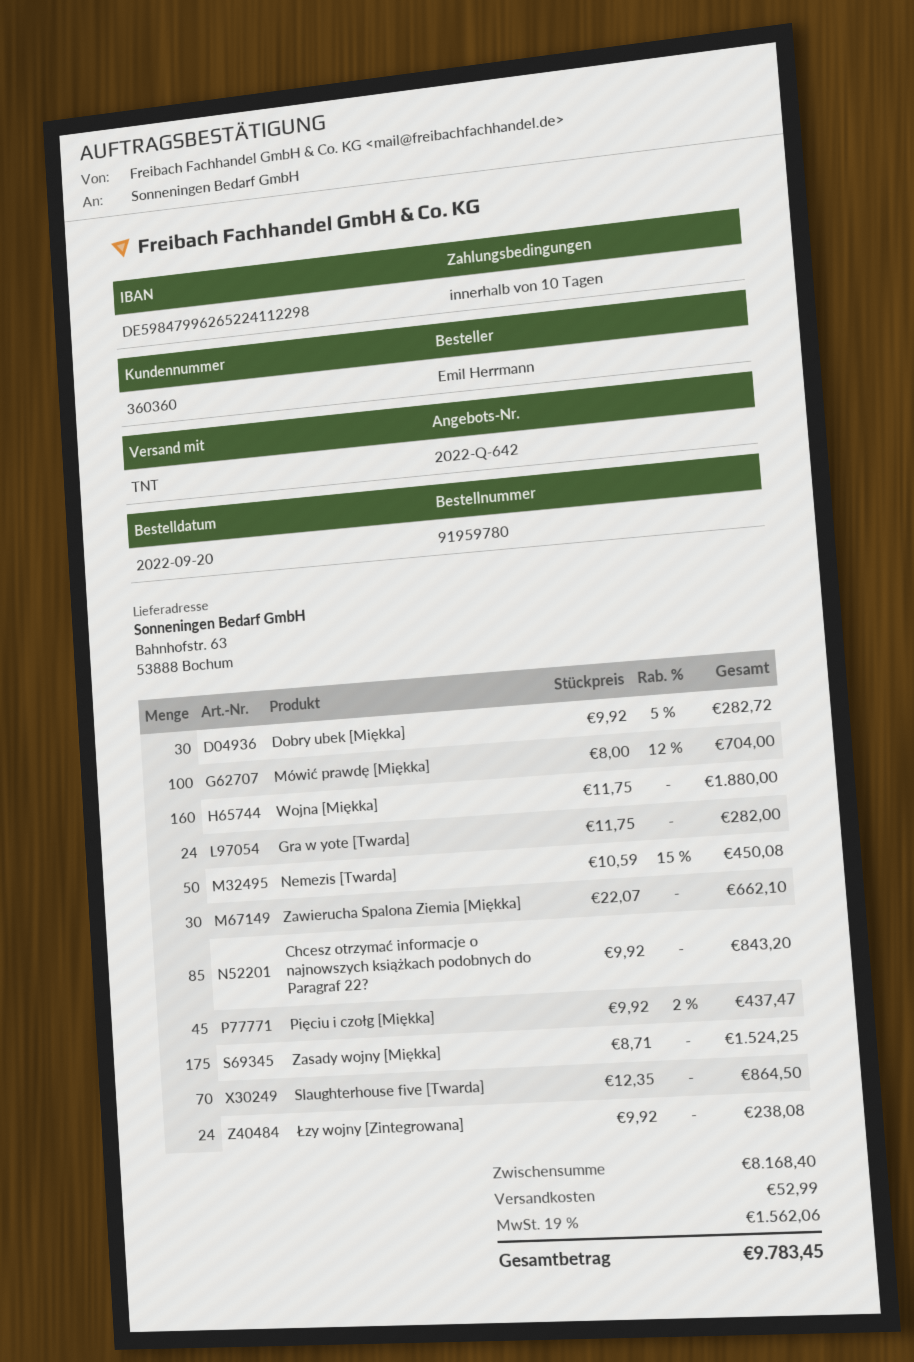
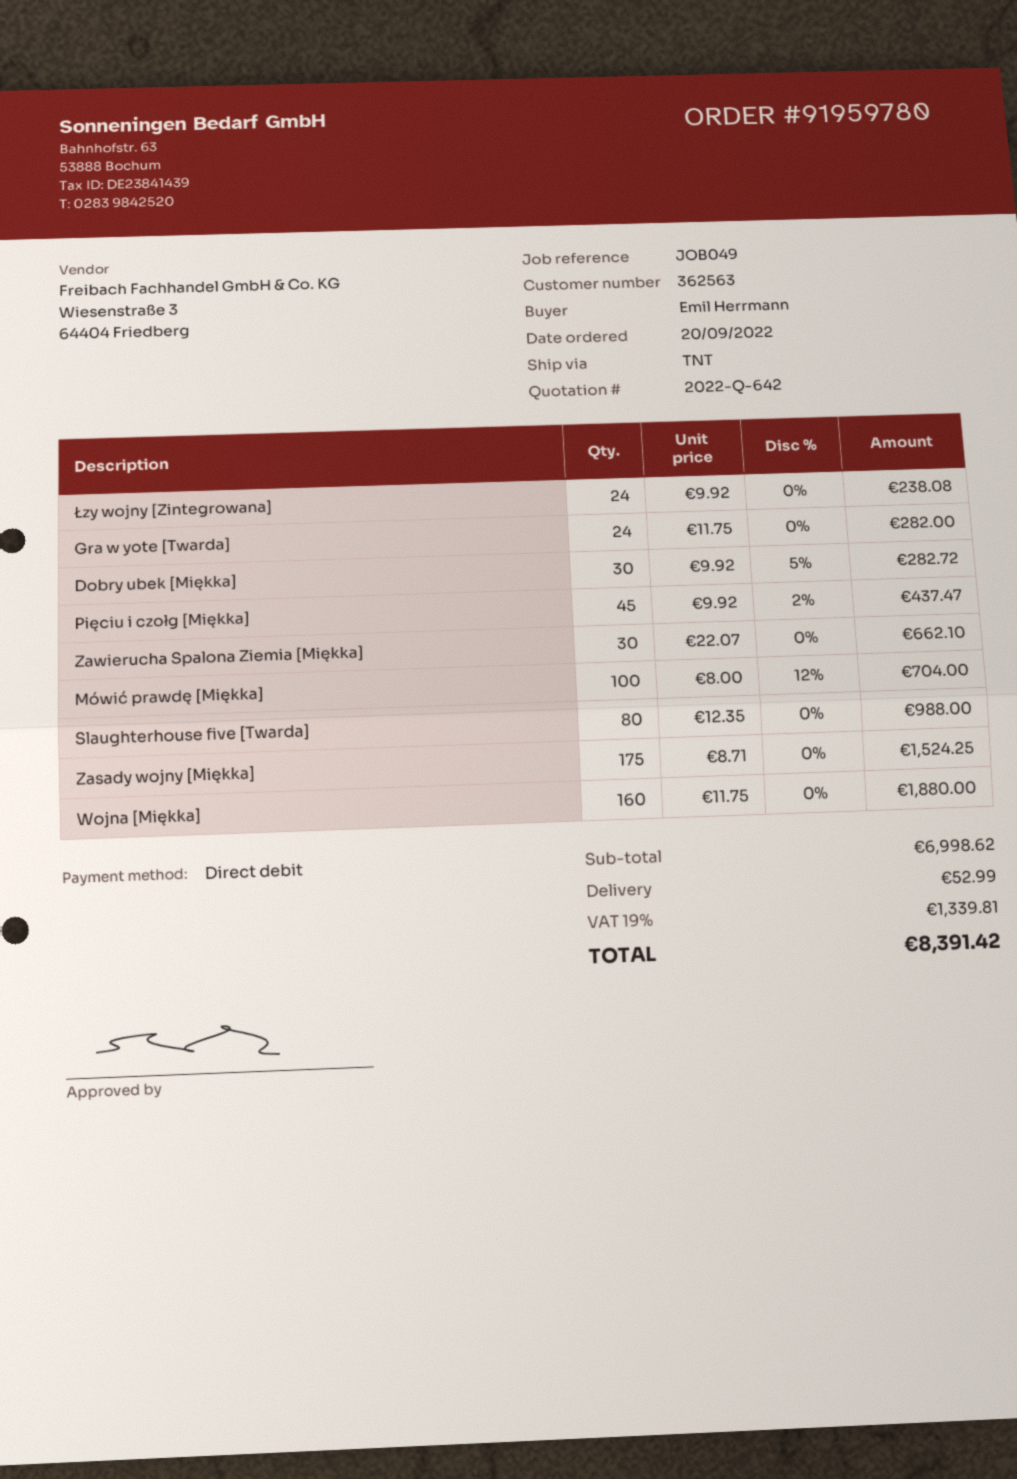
customer number: 360360 -> 362563
Nemezis [Twarda]: 50 x 10.59 - 15% = 450.08 -> none
Chcesz otrzymać informacje o najnowszych książkach podobnych do Paragraf 22?: 85 x 9.92 = 843.20 -> none
Slaughterhouse five [Twarda]: 70 x 12.35 = 864.50 -> 80 x 12.35 = 988.00
subtotal: 8168.40 -> 6998.62
tax: 19% = 1562.06 -> 19% = 1339.81
total: 9783.45 -> 8391.42

